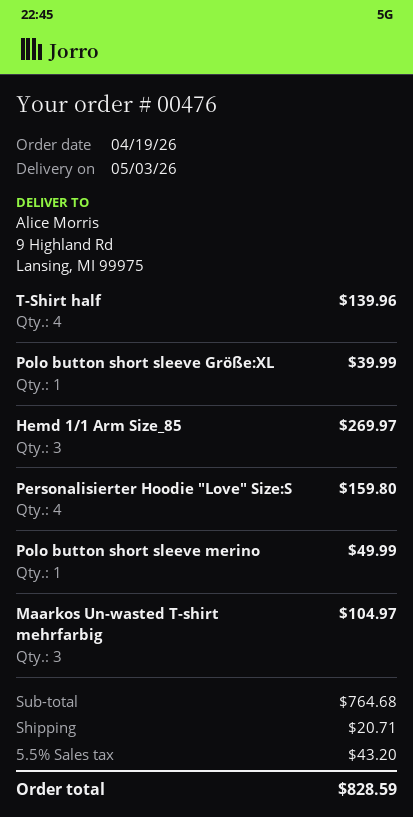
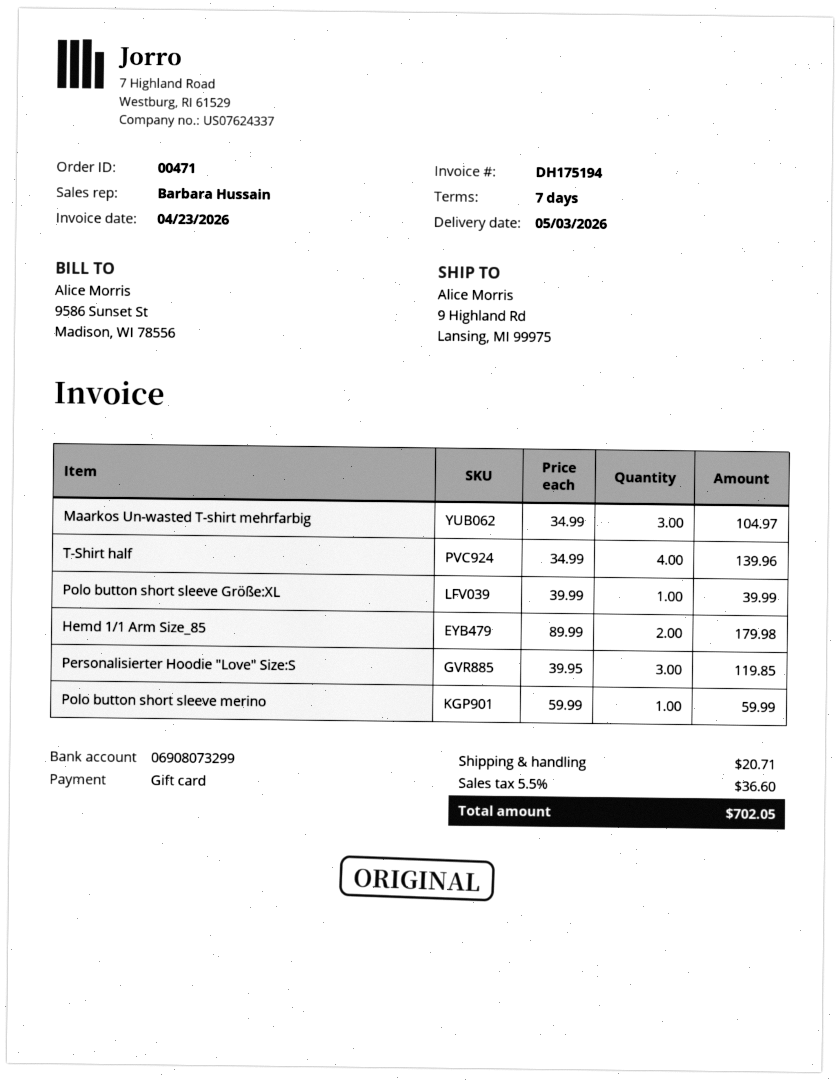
order number: 00476 -> 00471
Hemd 1/1 Arm Size_85: 3 for 269.97 -> 2 for 179.98
Personalisierter Hoodie "Love" Size:S: 4 for 159.80 -> 3 for 119.85
Polo button short sleeve merino: 1 for 49.99 -> 1 for 59.99
tax: 5.5% = 43.20 -> 5.5% = 36.60
total: 828.59 -> 702.05

